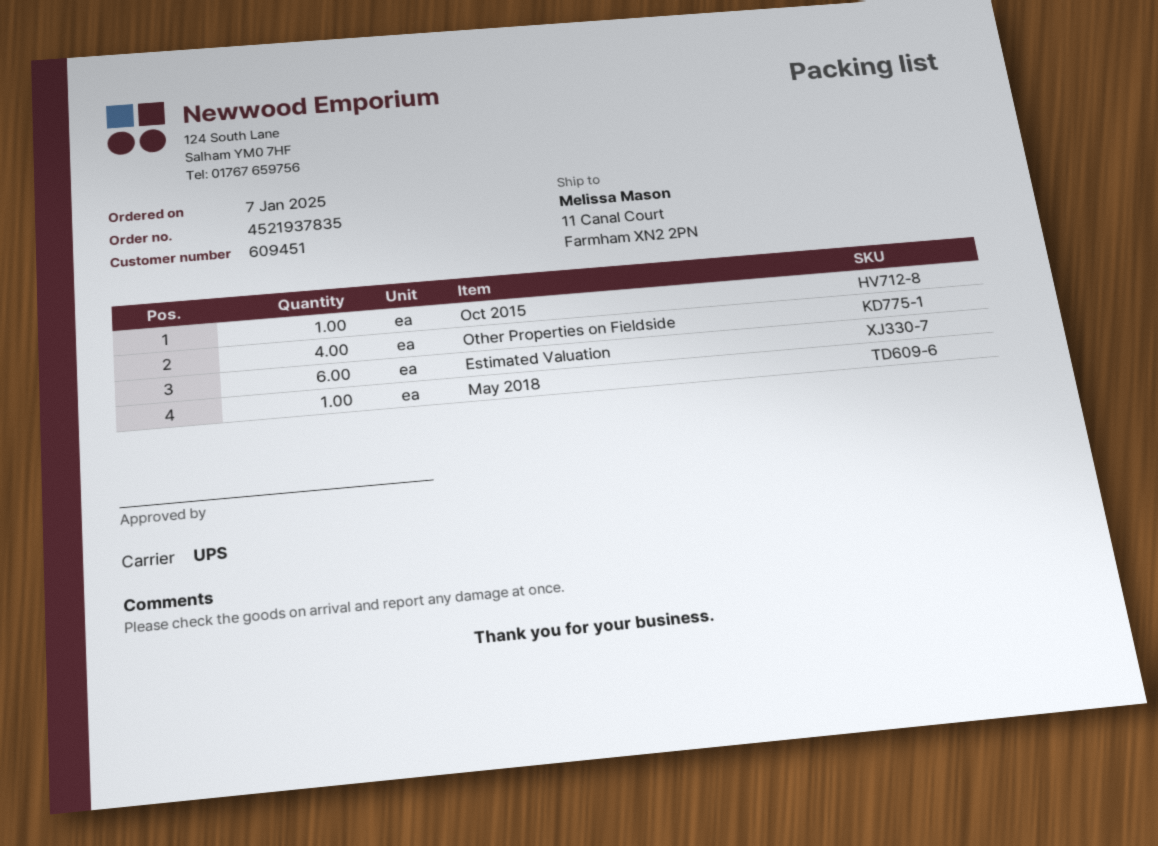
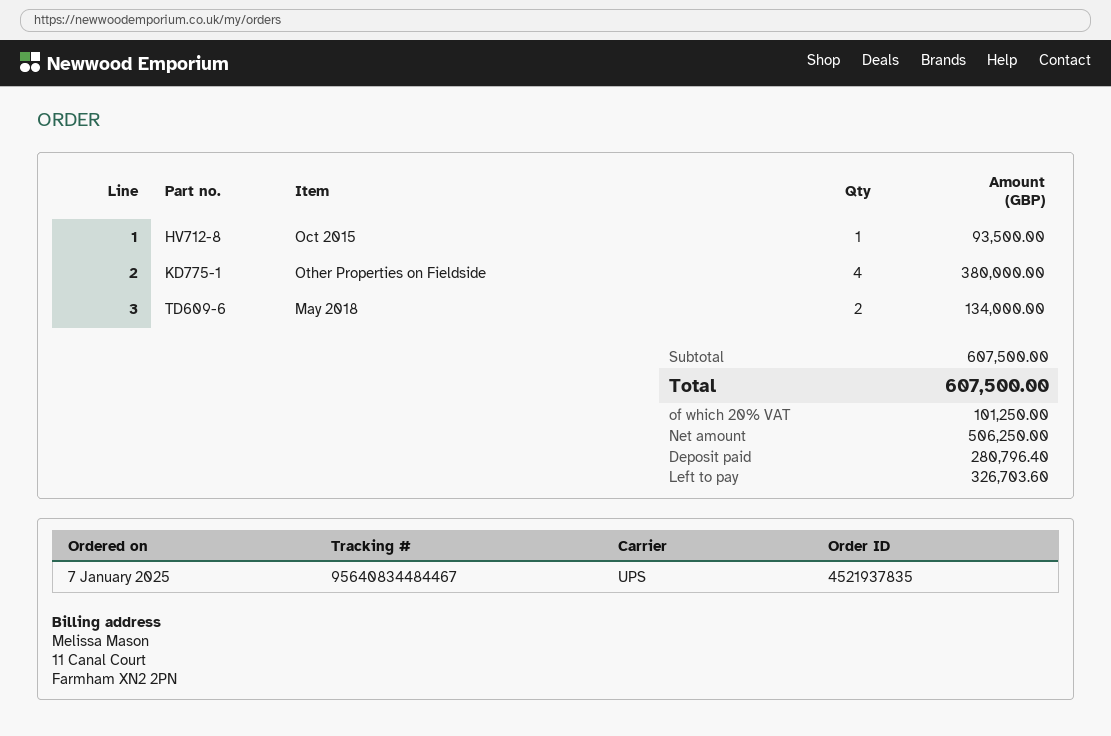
Estimated Valuation: 6 -> none
May 2018: 1 -> 2

